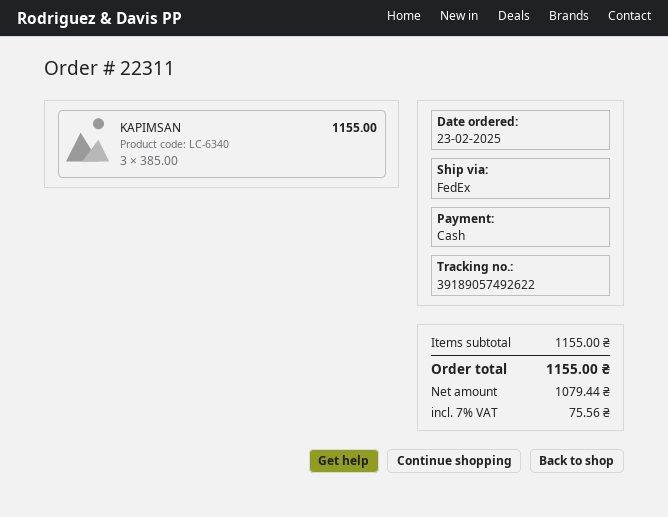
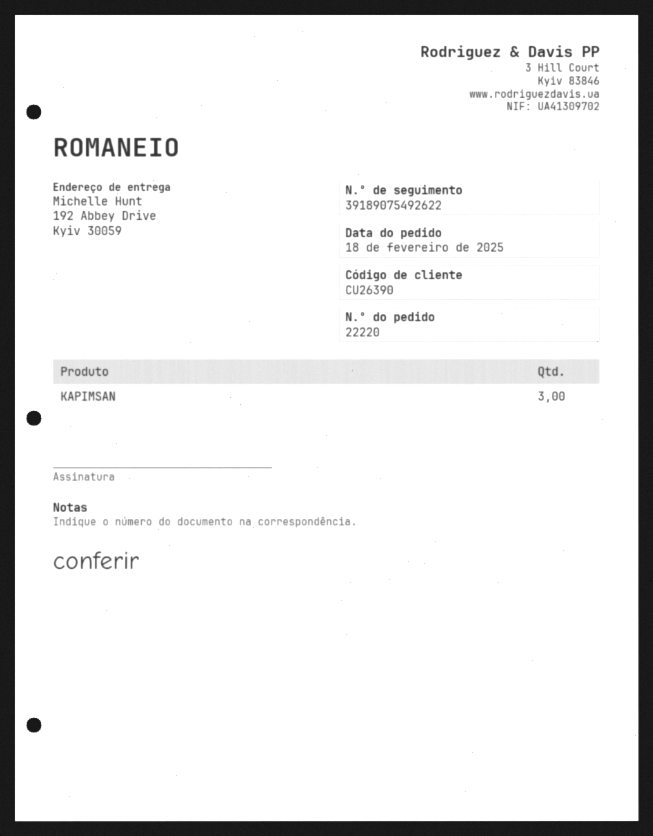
order number: 22311 -> 22220
order date: 2025-02-23 -> 2025-02-18
tracking number: 39189057492622 -> 39189075492622

